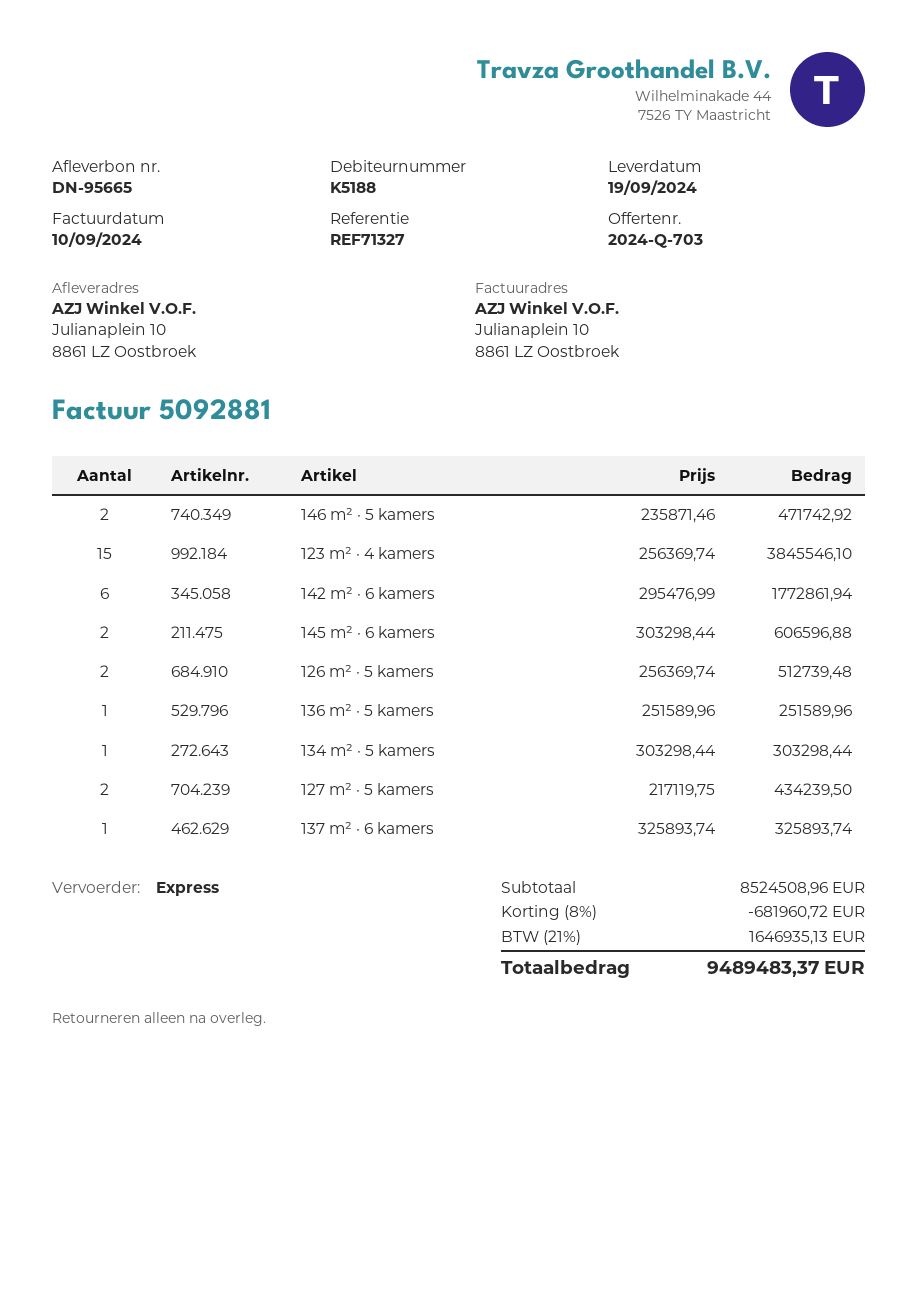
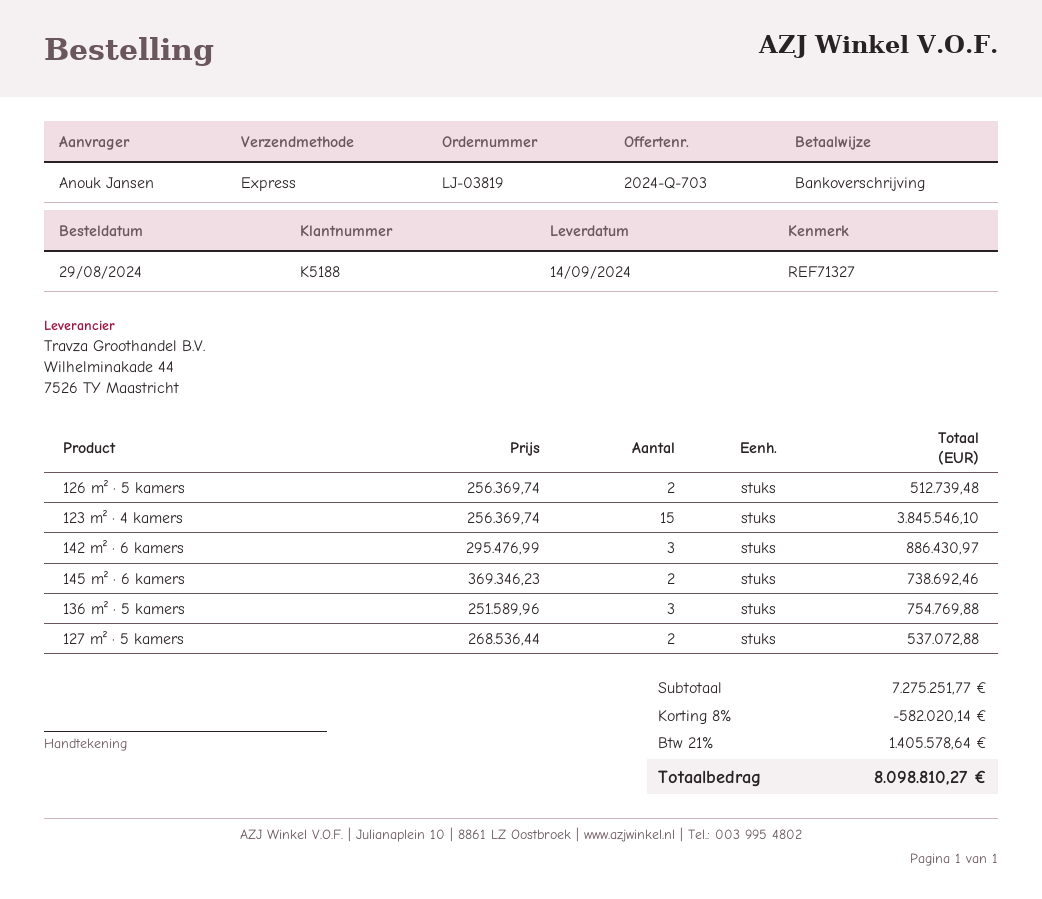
delivery date: 2024-09-19 -> 2024-09-14
146 m² · 5 kamers: 2 x 235871.46 = 471742.92 -> none
142 m² · 6 kamers: 6 x 295476.99 = 1772861.94 -> 3 x 295476.99 = 886430.97
145 m² · 6 kamers: 2 x 303298.44 = 606596.88 -> 2 x 369346.23 = 738692.46
136 m² · 5 kamers: 1 x 251589.96 = 251589.96 -> 3 x 251589.96 = 754769.88
134 m² · 5 kamers: 1 x 303298.44 = 303298.44 -> none
127 m² · 5 kamers: 2 x 217119.75 = 434239.50 -> 2 x 268536.44 = 537072.88
137 m² · 6 kamers: 1 x 325893.74 = 325893.74 -> none
subtotal: 8524508.96 -> 7275251.77
discount: 8% = 681960.72 -> 8% = 582020.14
tax: 21% = 1646935.13 -> 21% = 1405578.64
total: 9489483.37 -> 8098810.27

